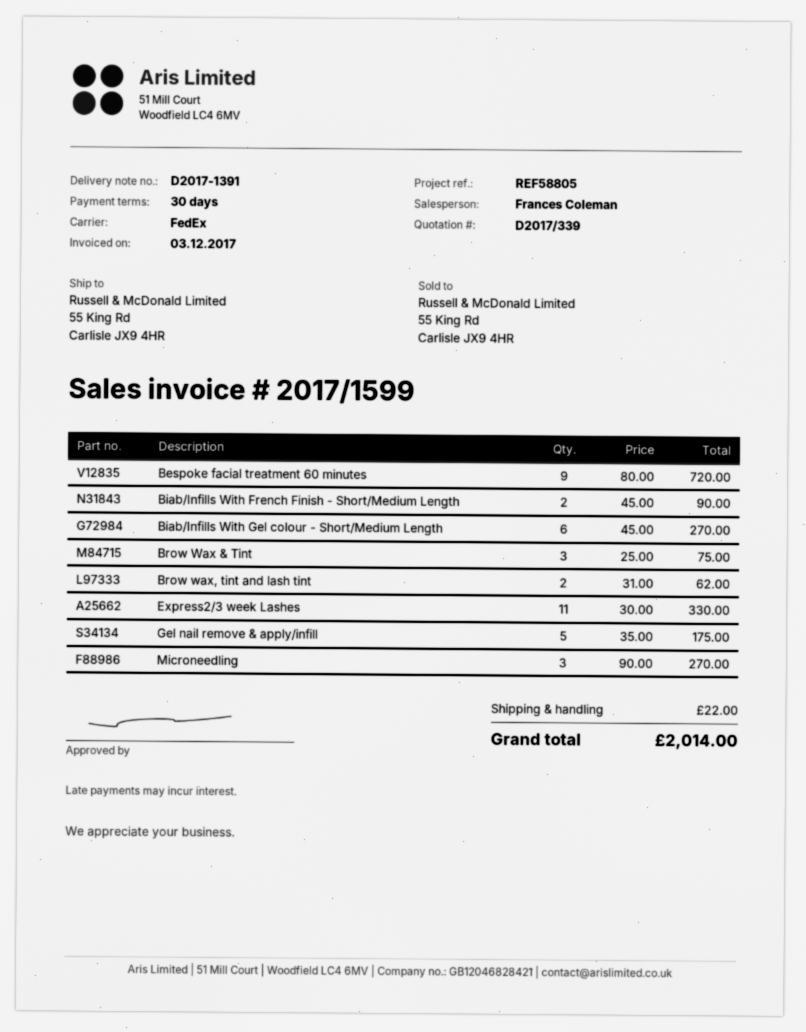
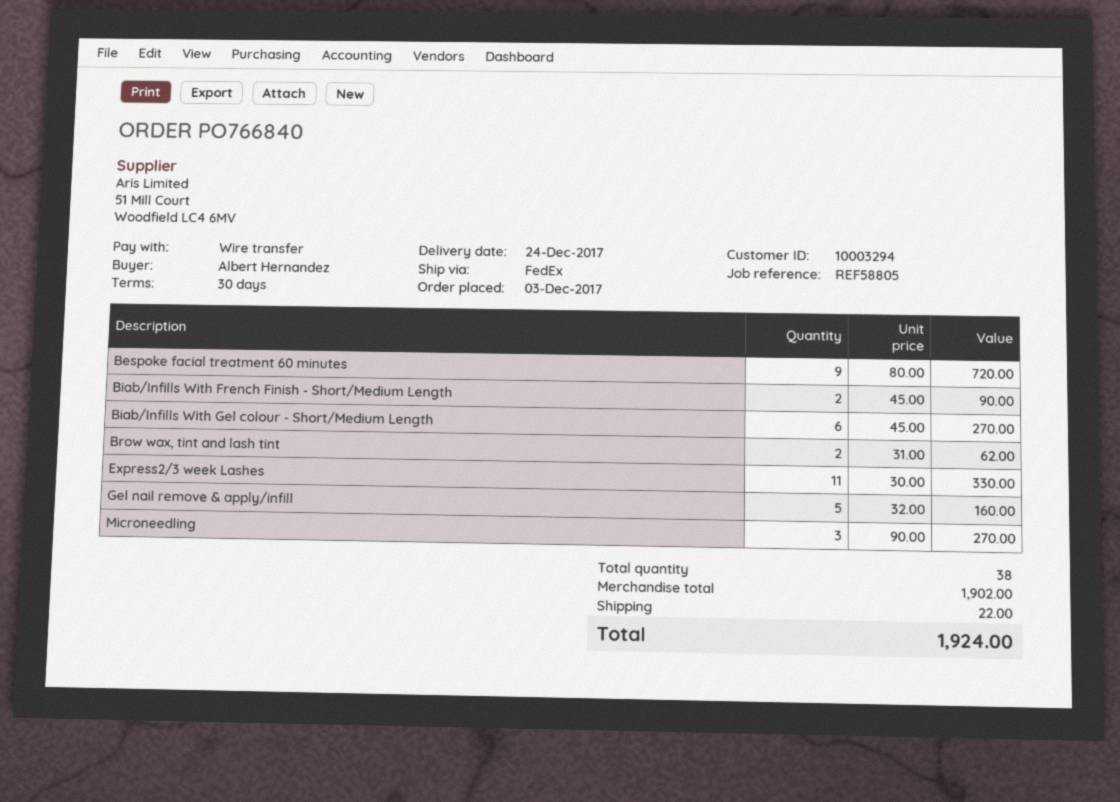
Brow Wax & Tint: 3 x 25.00 = 75.00 -> none
Gel nail remove & apply/infill: 5 x 35.00 = 175.00 -> 5 x 32.00 = 160.00
total: 2014.00 -> 1924.00

